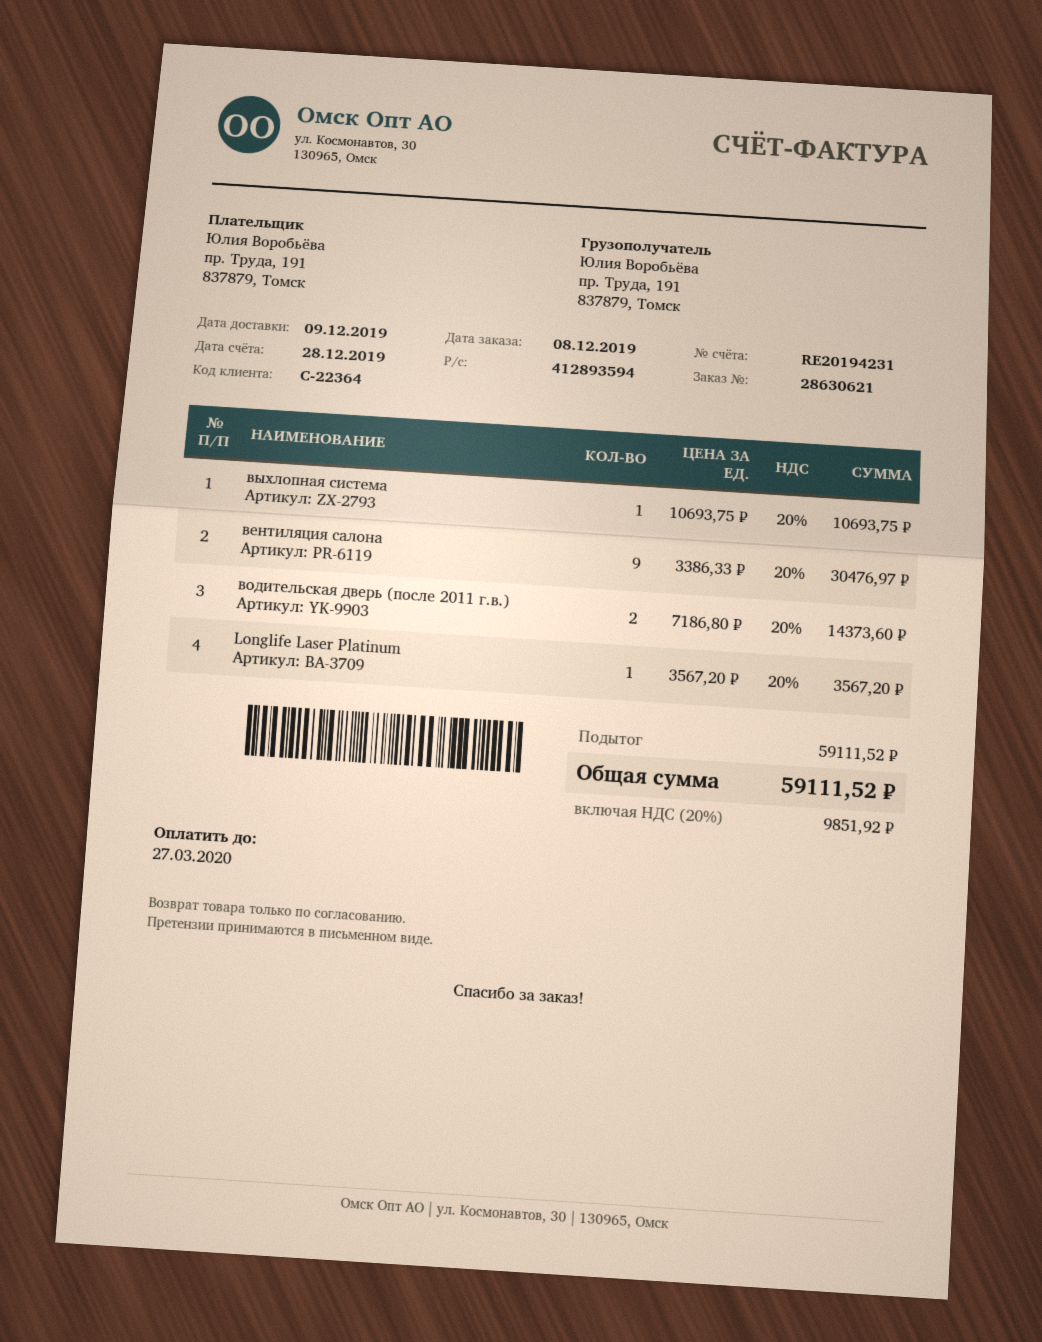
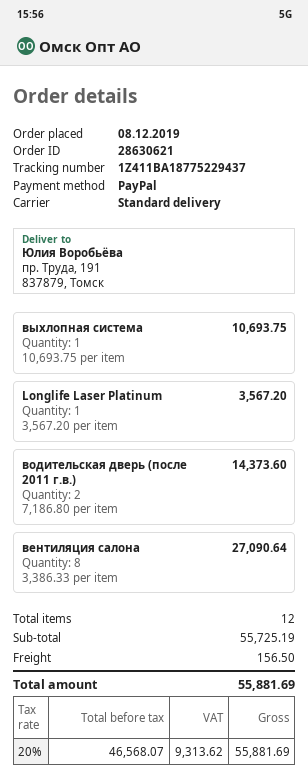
вентиляция салона: 9 x 3386.33 = 30476.97 -> 8 x 3386.33 = 27090.64
subtotal: 59111.52 -> 55725.19
shipping: none -> 156.50
tax: 20% = 9851.92 -> 20% = 9313.62
total: 59111.52 -> 55881.69

